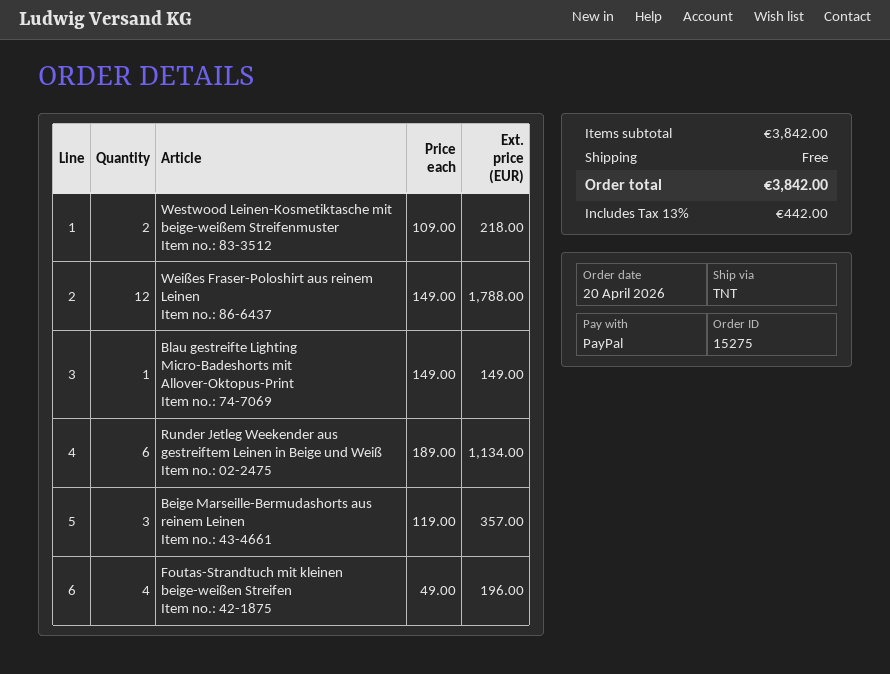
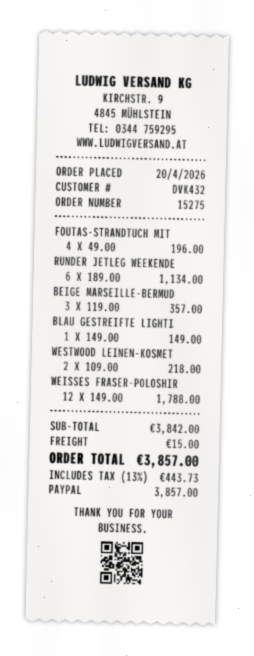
shipping: 0.00 -> 15.00
tax: 13% = 442.00 -> 13% = 443.73
total: 3842.00 -> 3857.00

